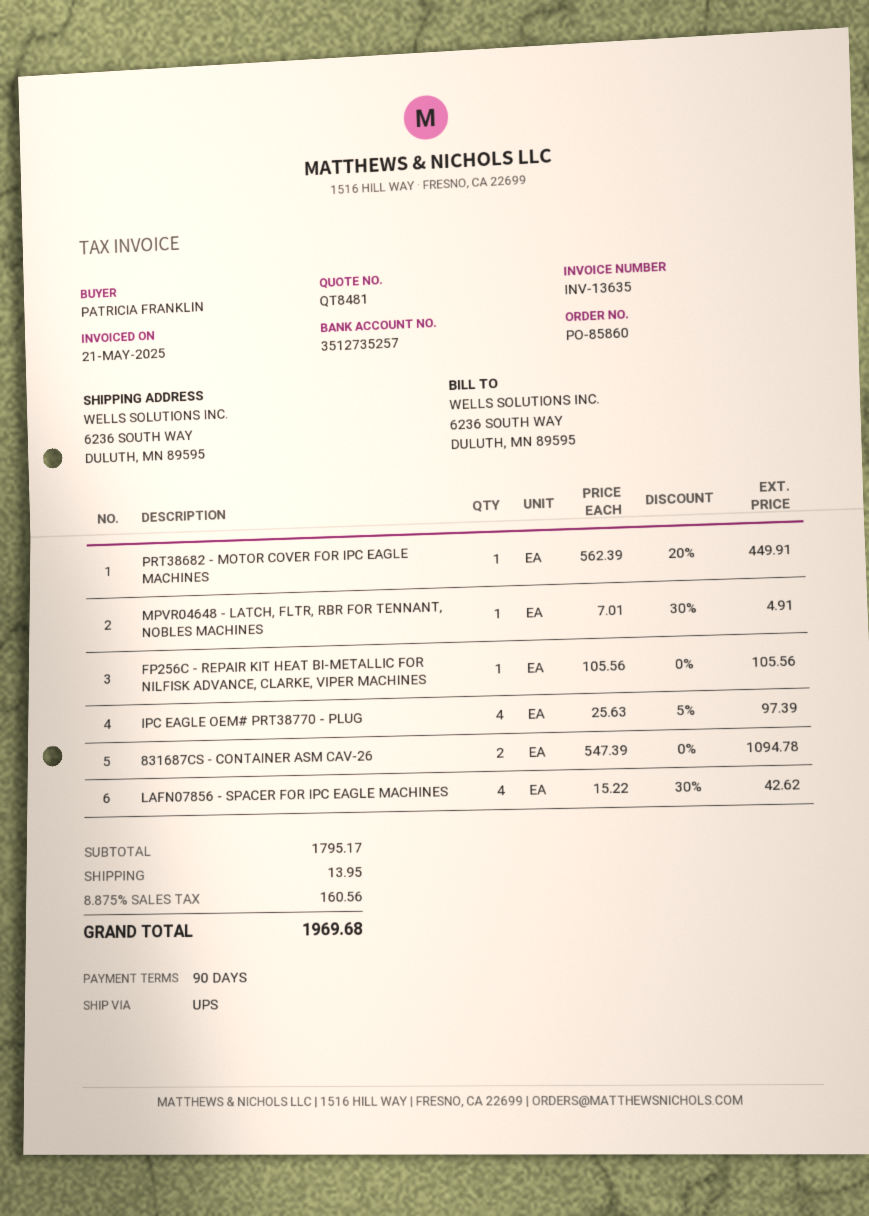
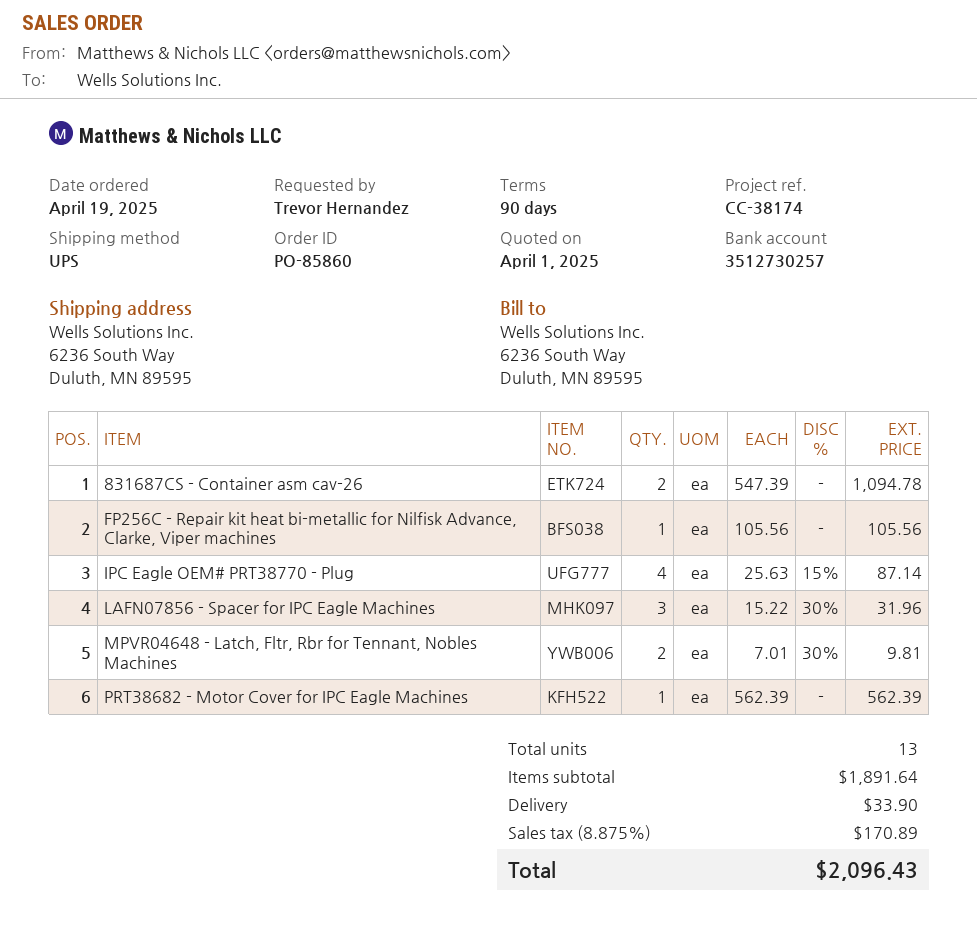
ordered by: PATRICIA FRANKLIN -> Trevor Hernandez
bank account: 3512735257 -> 3512730257
PRT38682 - MOTOR COVER FOR IPC EAGLE MACHINES: 1 x 562.39 - 20% = 449.91 -> 1 x 562.39 = 562.39
MPVR04648 - LATCH, FLTR, RBR FOR TENNANT, NOBLES MACHINES: 1 x 7.01 - 30% = 4.91 -> 2 x 7.01 - 30% = 9.81
IPC EAGLE OEM# PRT38770 - PLUG: 4 x 25.63 - 5% = 97.39 -> 4 x 25.63 - 15% = 87.14
LAFN07856 - SPACER FOR IPC EAGLE MACHINES: 4 x 15.22 - 30% = 42.62 -> 3 x 15.22 - 30% = 31.96
subtotal: 1795.17 -> 1891.64
shipping: 13.95 -> 33.90
tax: 8.875% = 160.56 -> 8.875% = 170.89
total: 1969.68 -> 2096.43

